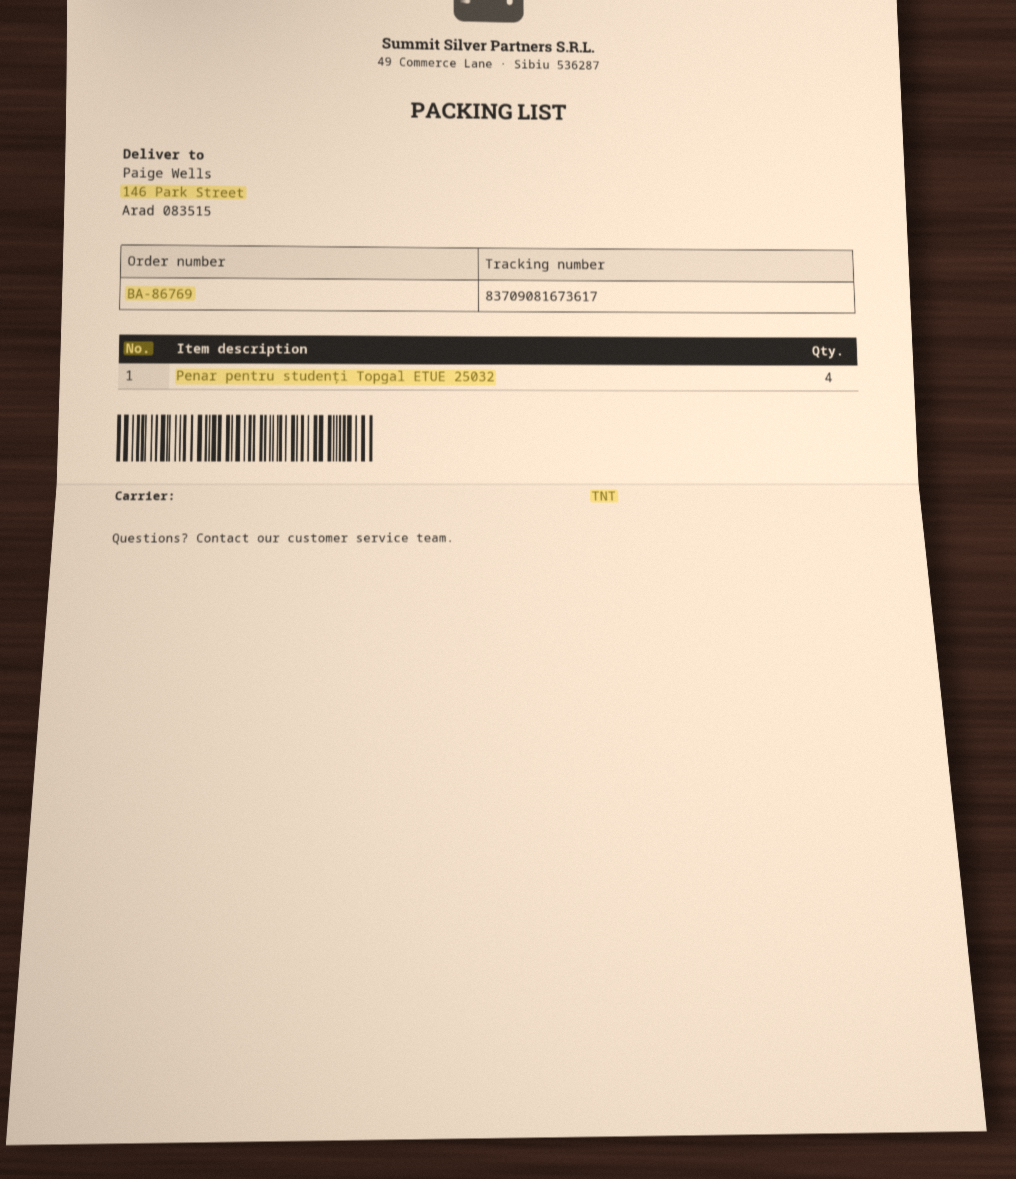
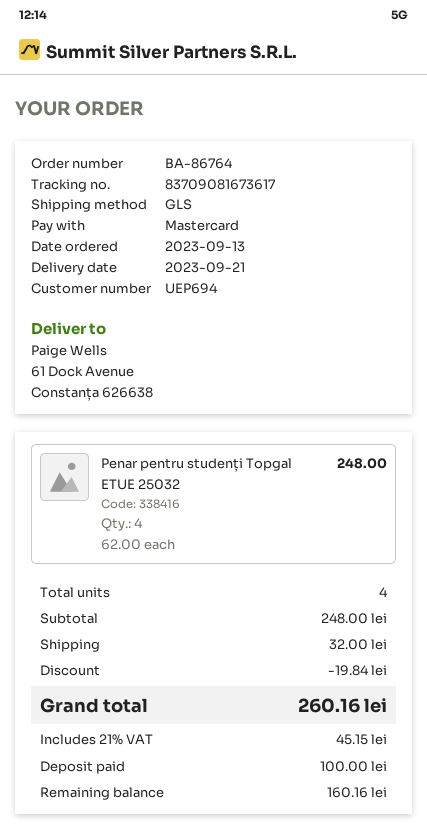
order number: BA-86769 -> BA-86764
shipping method: TNT -> GLS
ship to: 146 Park Street, Arad 083515 -> 61 Dock Avenue, Constanța 626638

